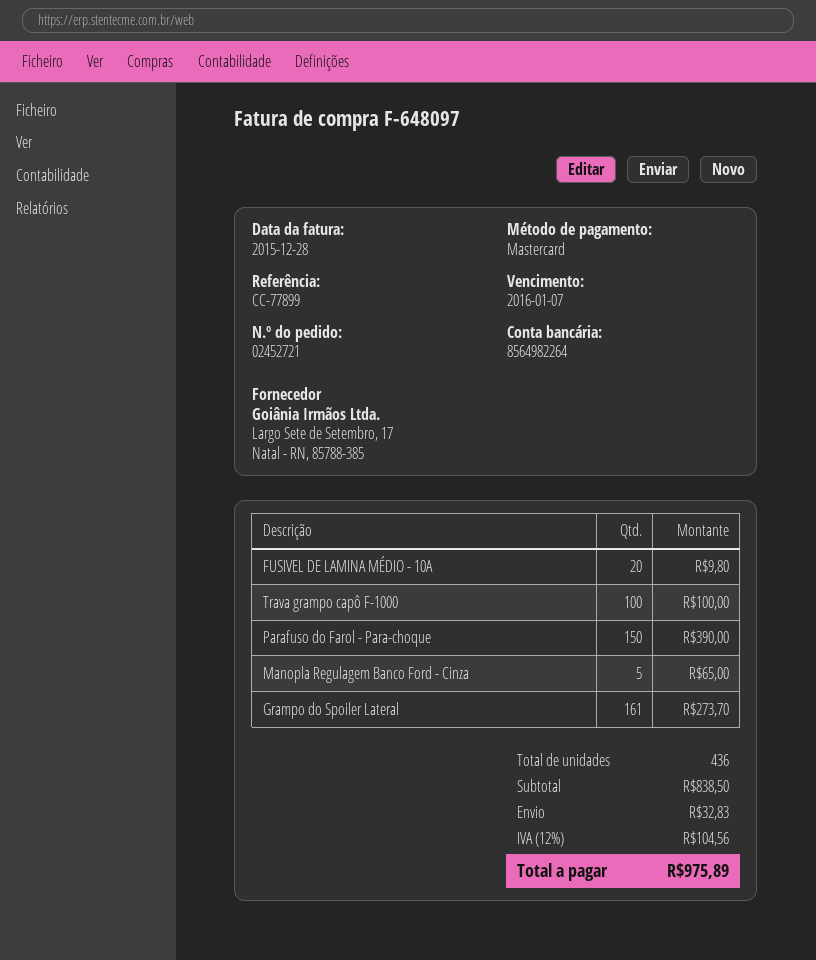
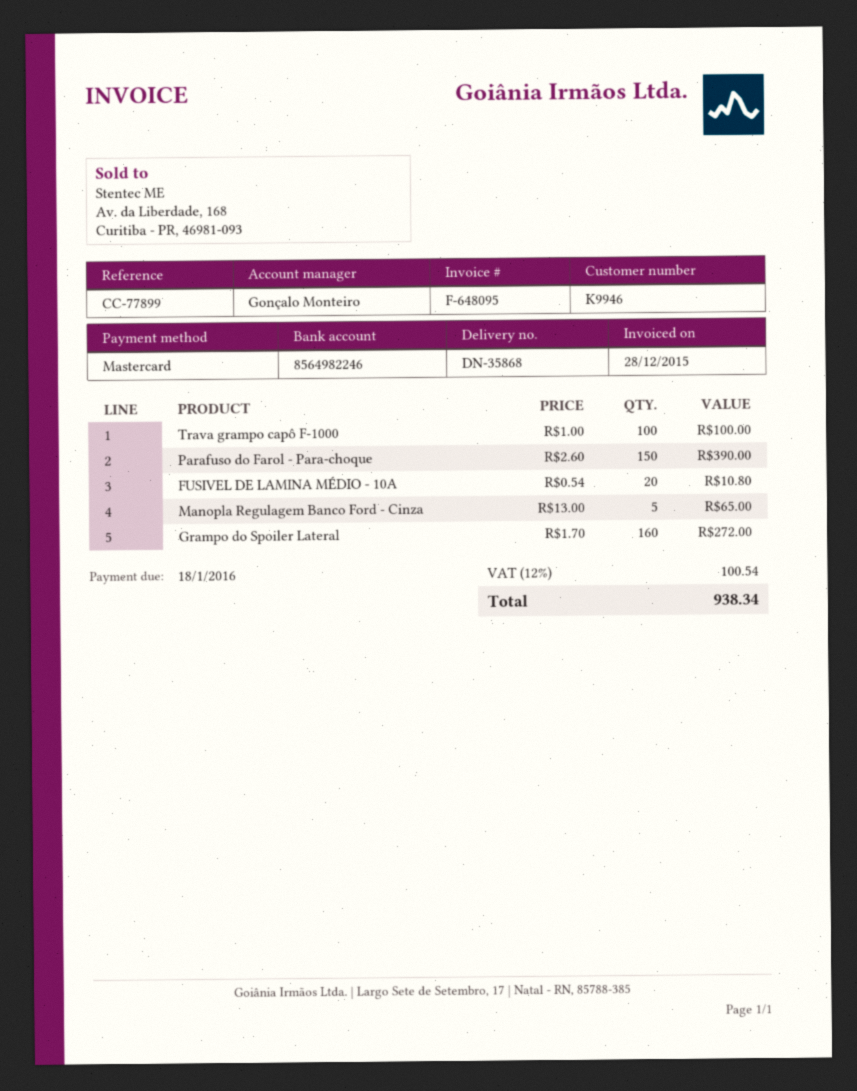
invoice number: F-648097 -> F-648095
due date: 2016-01-07 -> 2016-01-18
bank account: 8564982264 -> 8564982246
FUSIVEL DE LAMINA MÉDIO - 10A: 20 for 9.80 -> 20 for 10.80
Grampo do Spoiler Lateral: 161 for 273.70 -> 160 for 272.00
shipping: 32.83 -> none
tax: 12% = 104.56 -> 12% = 100.54
total: 975.89 -> 938.34

